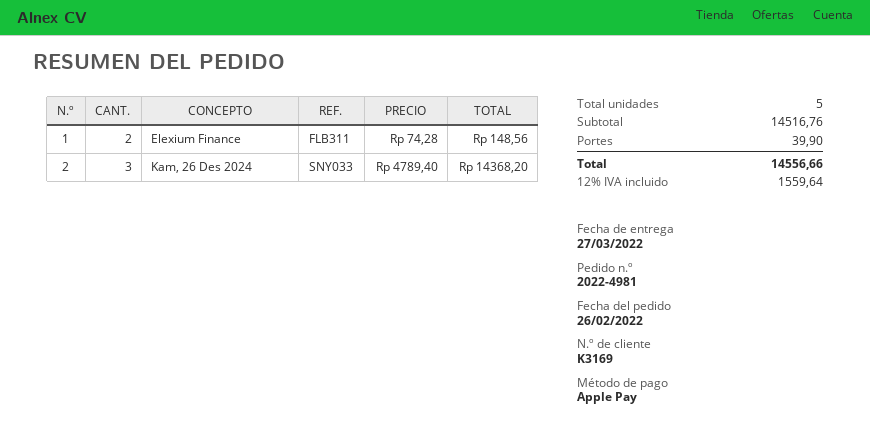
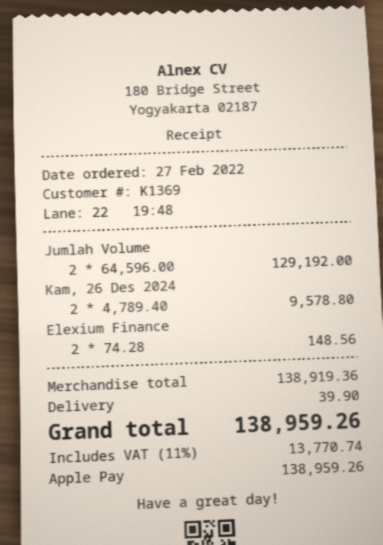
order date: 2022-02-26 -> 2022-02-27
customer number: K3169 -> K1369
Kam, 26 Des 2024: 3 x 4789.40 = 14368.20 -> 2 x 4789.40 = 9578.80
Jumlah Volume: none -> 2 x 64596.00 = 129192.00
subtotal: 14516.76 -> 138919.36
tax: 12% = 1559.64 -> 11% = 13770.74
total: 14556.66 -> 138959.26

